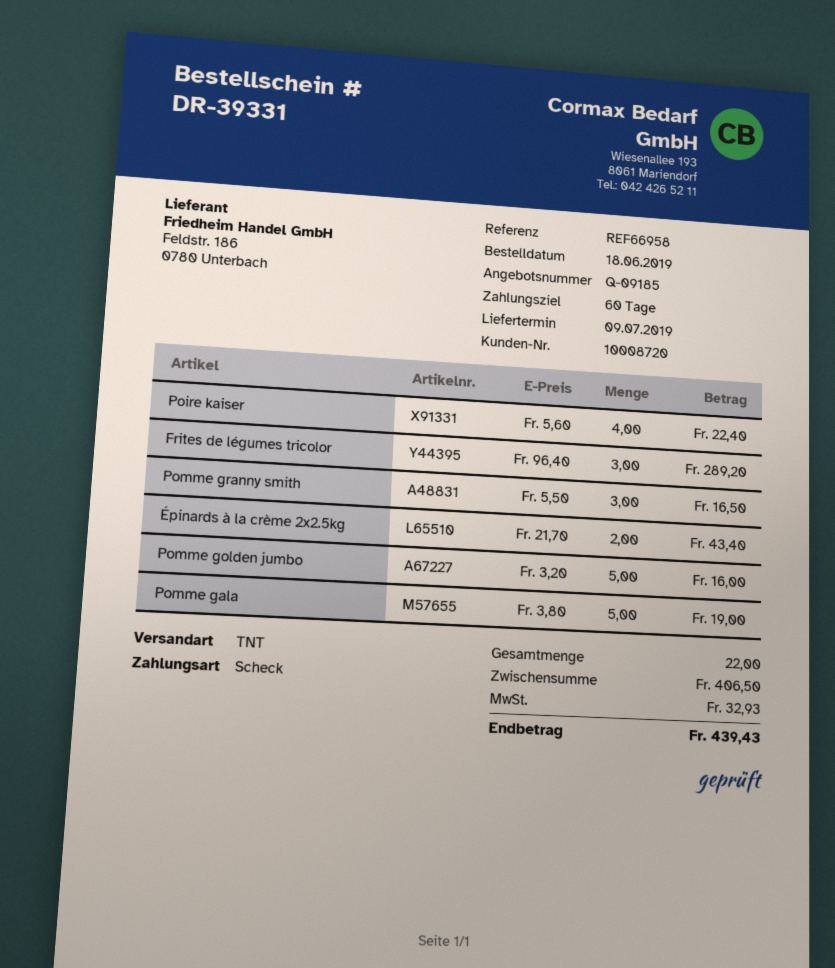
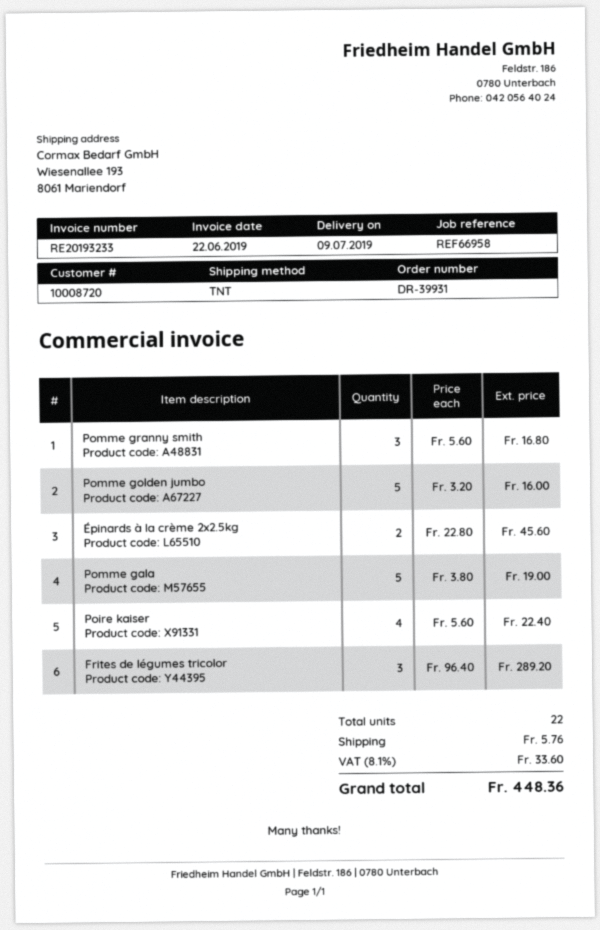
order number: DR-39331 -> DR-39931
Pomme granny smith: 3 x 5.50 = 16.50 -> 3 x 5.60 = 16.80
Épinards à la crème 2x2.5kg: 2 x 21.70 = 43.40 -> 2 x 22.80 = 45.60
shipping: none -> 5.76
tax: 32.93 -> 33.60
total: 439.43 -> 448.36

